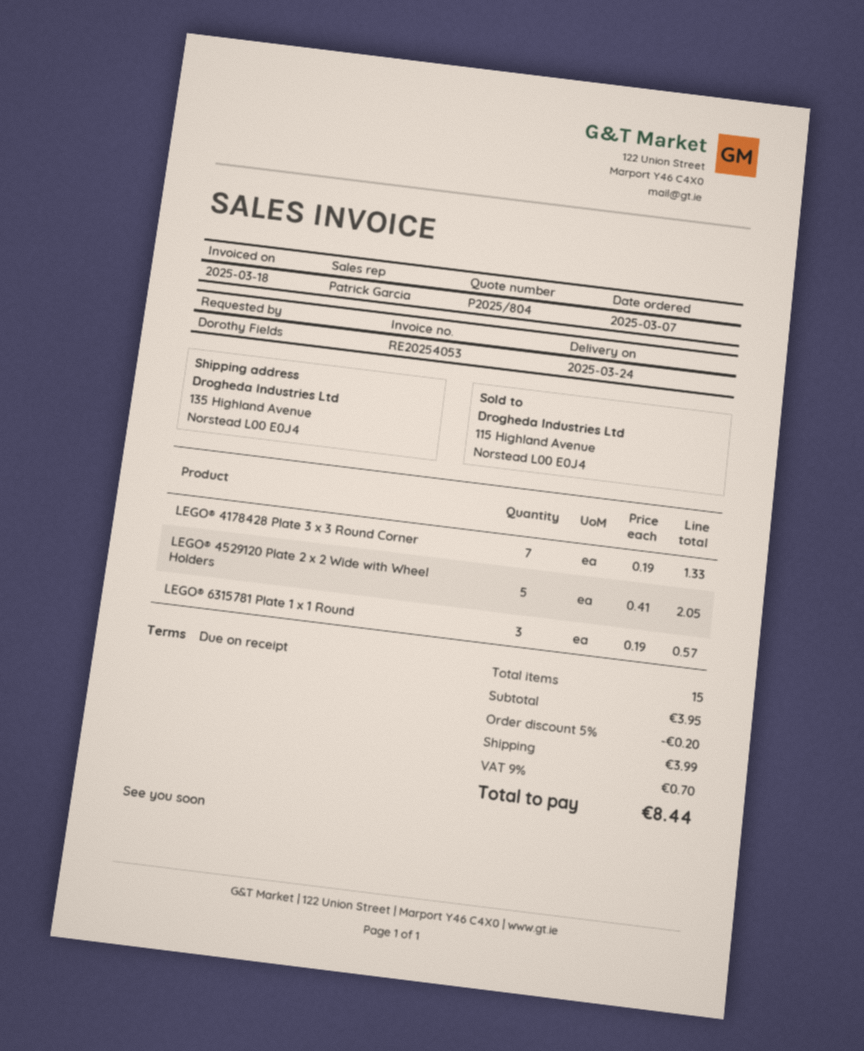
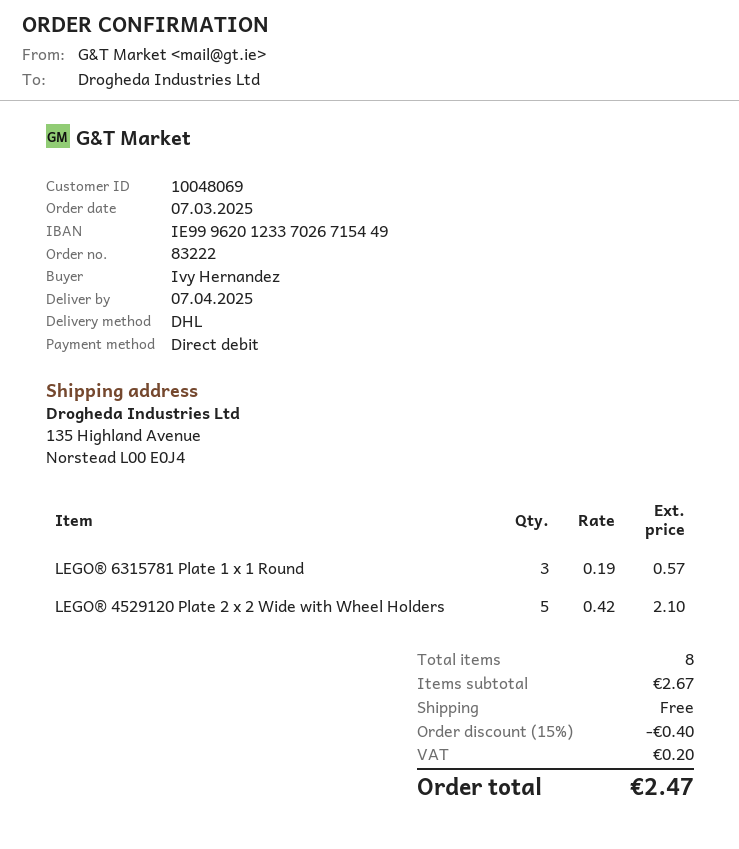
delivery date: 2025-03-24 -> 2025-04-07
ordered by: Dorothy Fields -> Ivy Hernandez
LEGO® 4178428 Plate 3 x 3 Round Corner: 7 x 0.19 = 1.33 -> none
LEGO® 4529120 Plate 2 x 2 Wide with Wheel Holders: 5 x 0.41 = 2.05 -> 5 x 0.42 = 2.10
total quantity: 15 -> 8
subtotal: 3.95 -> 2.67
discount: 5% = 0.20 -> 15% = 0.40
shipping: 3.99 -> 0.00
tax: 0.70 -> 0.20
total: 8.44 -> 2.47

